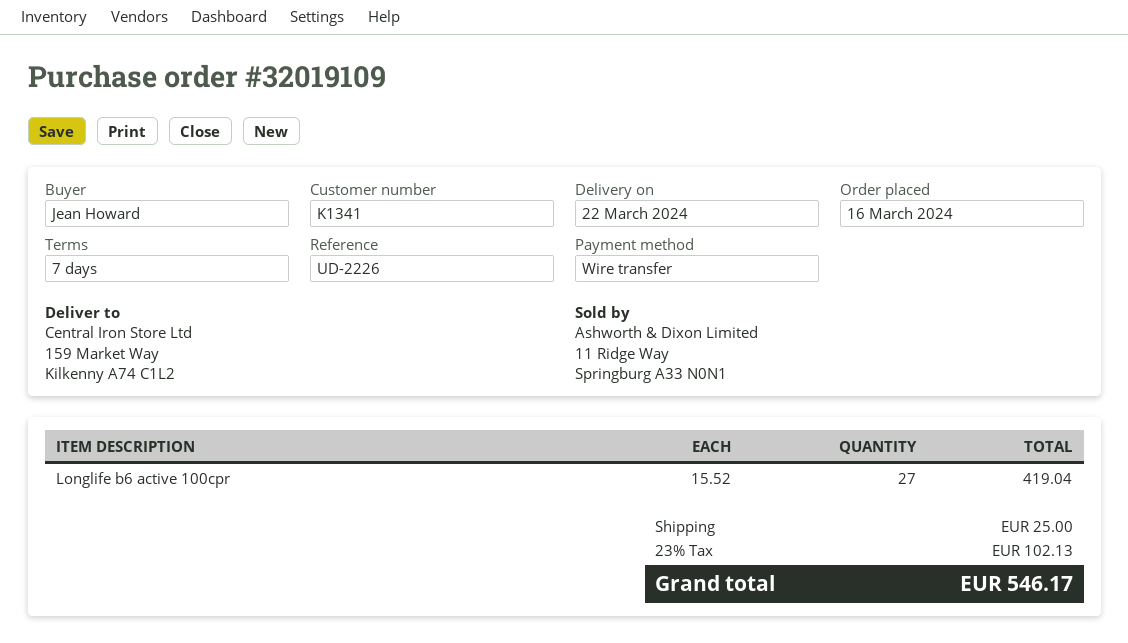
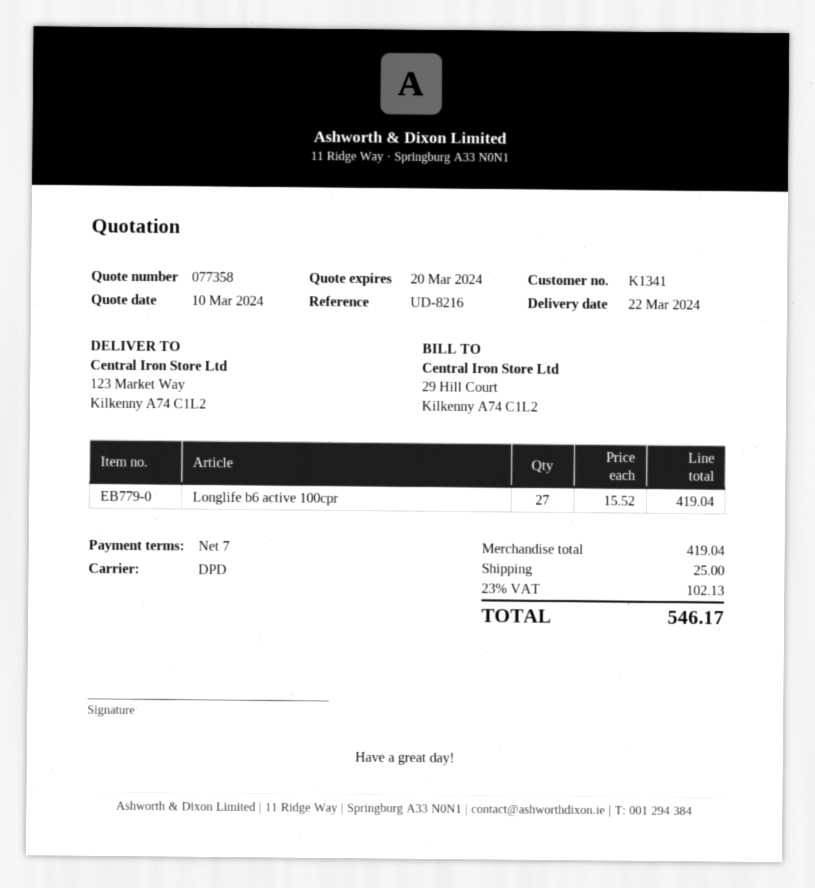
reference: UD-2226 -> UD-8216
ship to: 159 Market Way, Kilkenny A74 C1L2 -> 123 Market Way, Kilkenny A74 C1L2

